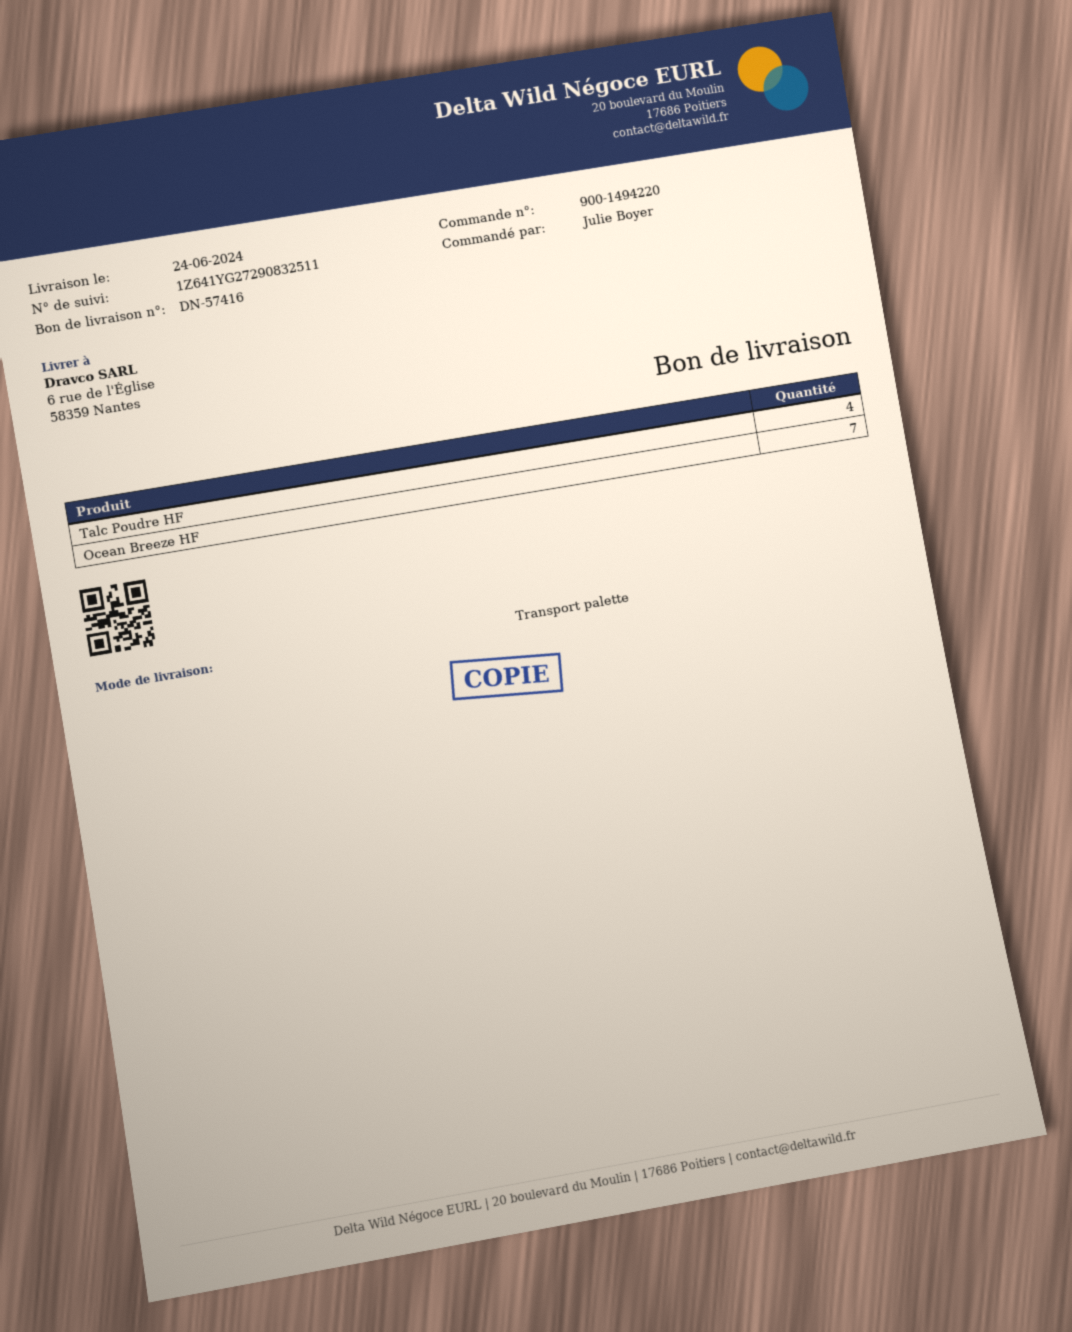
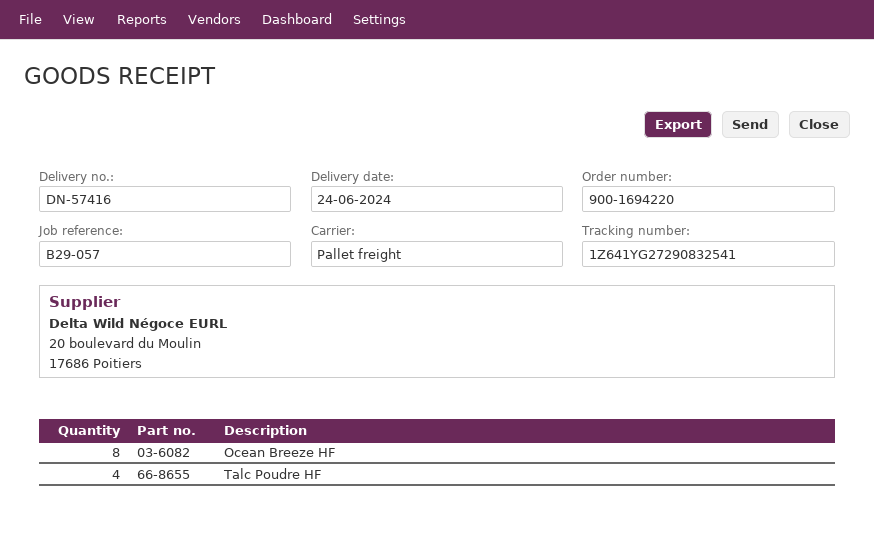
order number: 900-1494220 -> 900-1694220
tracking number: 1Z641YG27290832511 -> 1Z641YG27290832541
Ocean Breeze HF: 7 -> 8

